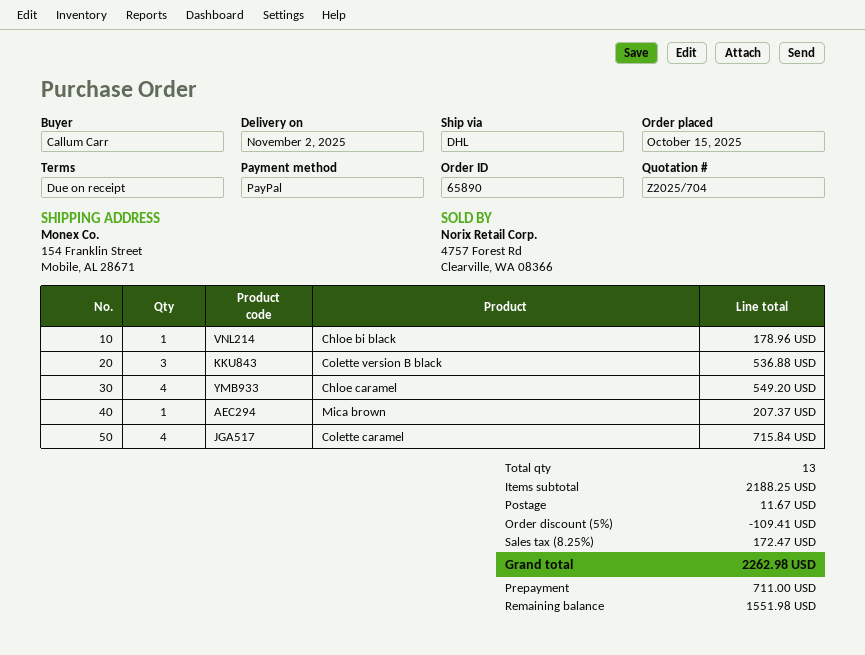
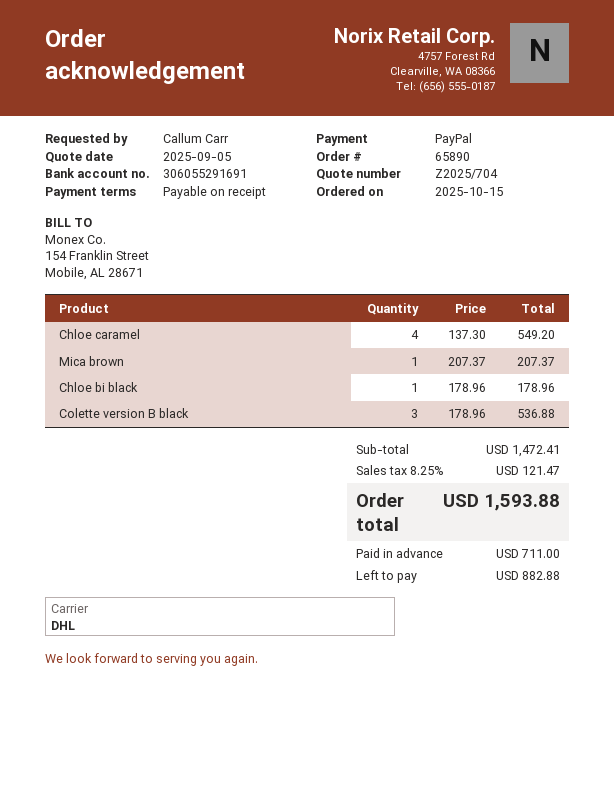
Colette caramel: 4 for 715.84 -> none
subtotal: 2188.25 -> 1472.41
discount: 5% = 109.41 -> none
shipping: 11.67 -> none
tax: 8.25% = 172.47 -> 8.25% = 121.47
total: 2262.98 -> 1593.88
balance: 1551.98 -> 882.88

